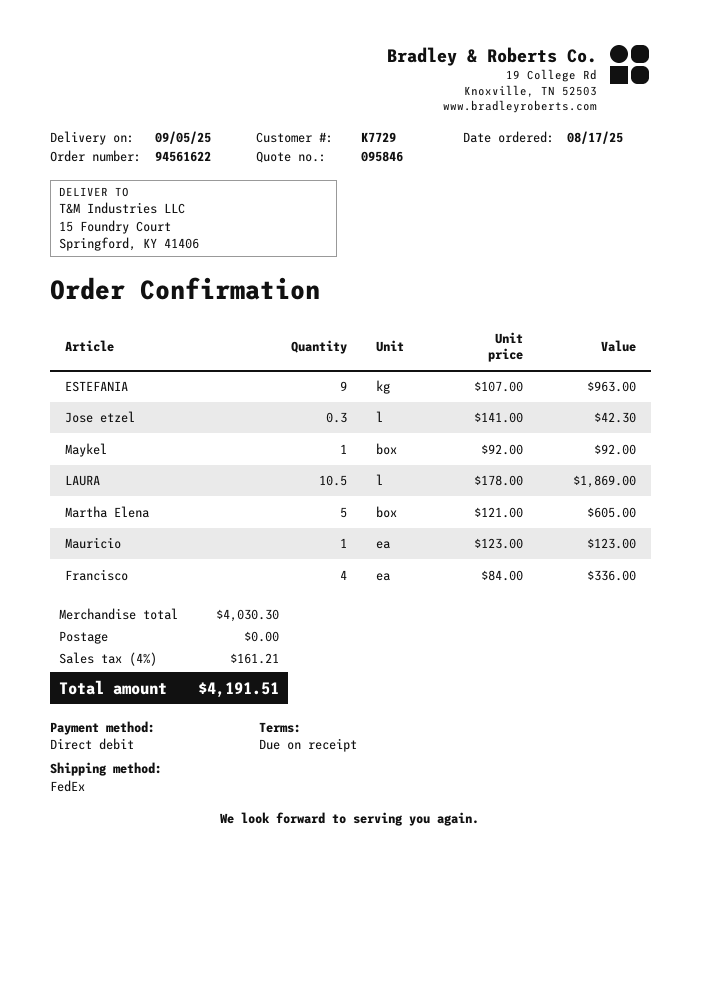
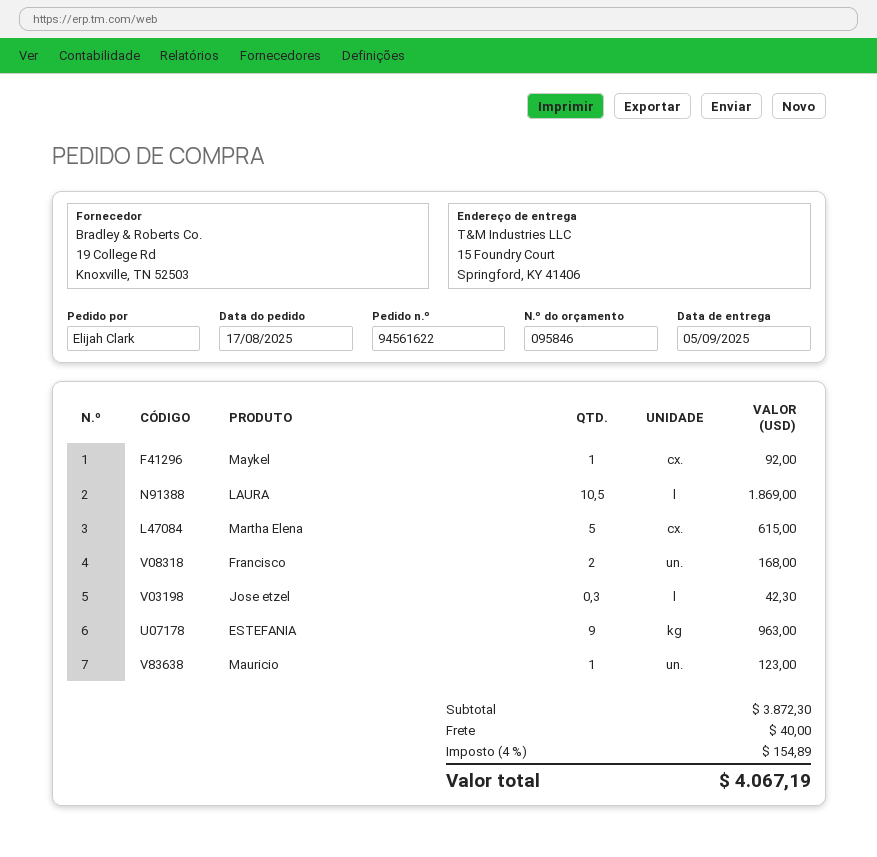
Martha Elena: 5 for 605.00 -> 5 for 615.00
Francisco: 4 for 336.00 -> 2 for 168.00
subtotal: 4030.30 -> 3872.30
shipping: 0.00 -> 40.00
tax: 4% = 161.21 -> 4% = 154.89
total: 4191.51 -> 4067.19

